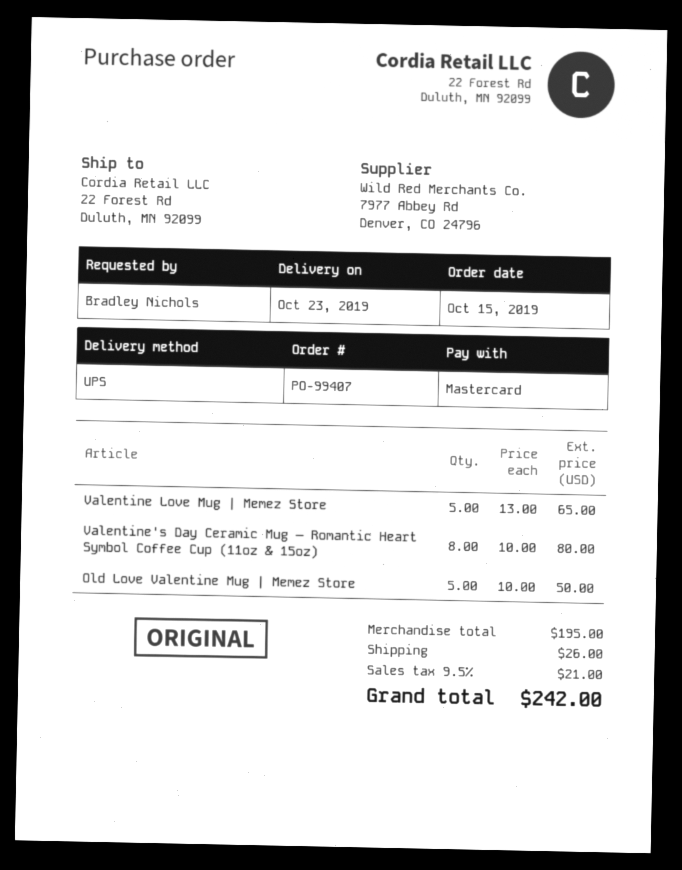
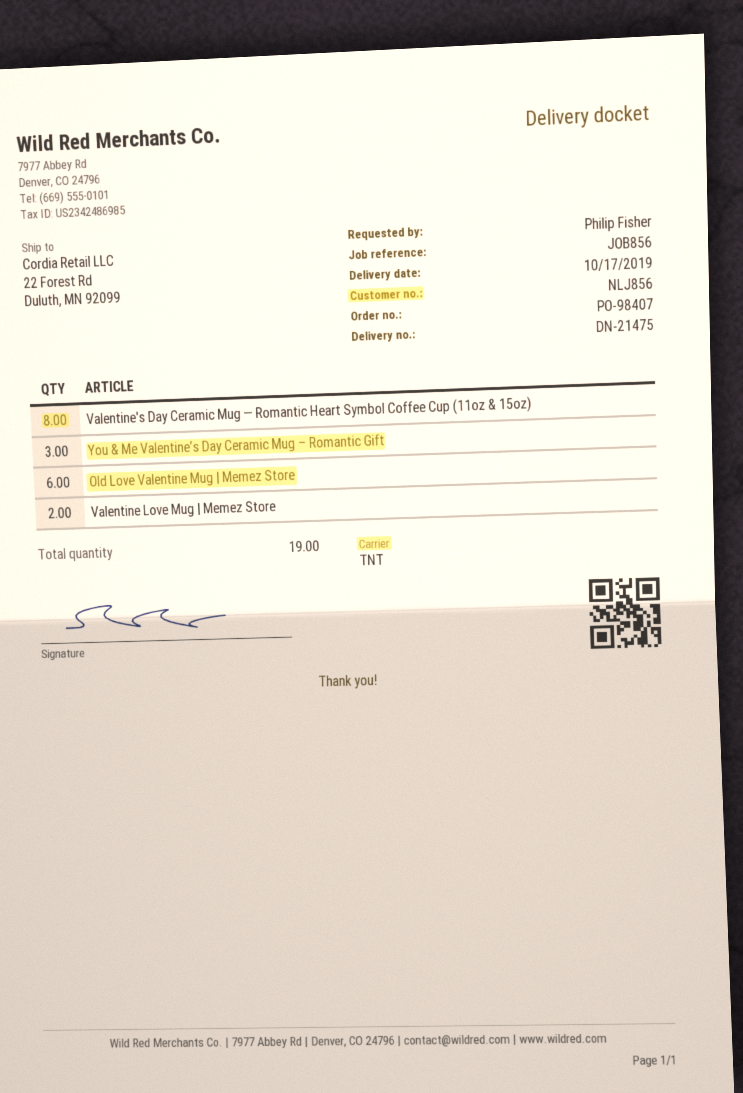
order number: PO-99407 -> PO-98407
delivery date: 2019-10-23 -> 2019-10-17
ordered by: Bradley Nichols -> Philip Fisher
shipping method: UPS -> TNT
Valentine Love Mug | Memez Store: 5 -> 2
Old Love Valentine Mug | Memez Store: 5 -> 6
You & Me Valentine’s Day Ceramic Mug – Romantic Gift: none -> 3

